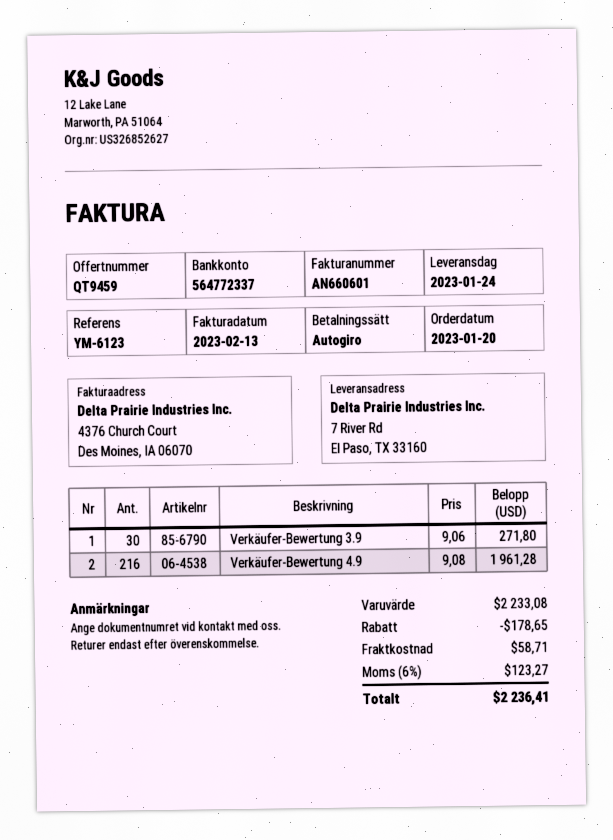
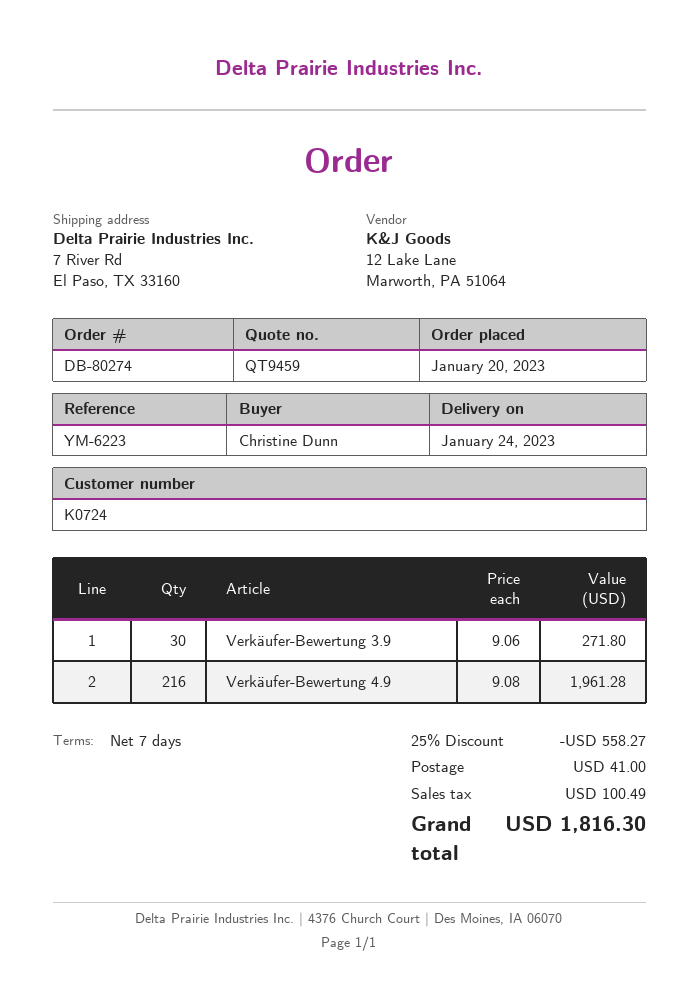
reference: YM-6123 -> YM-6223
discount: 178.65 -> 558.27
shipping: 58.71 -> 41.00
tax: 123.27 -> 100.49
total: 2236.41 -> 1816.30

